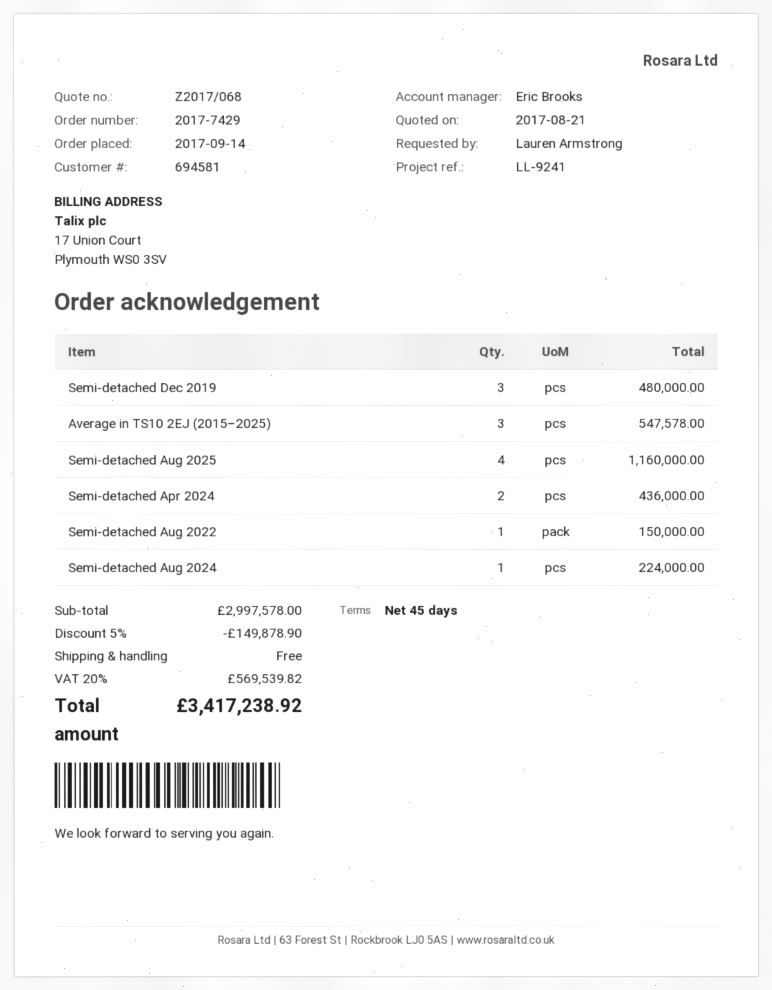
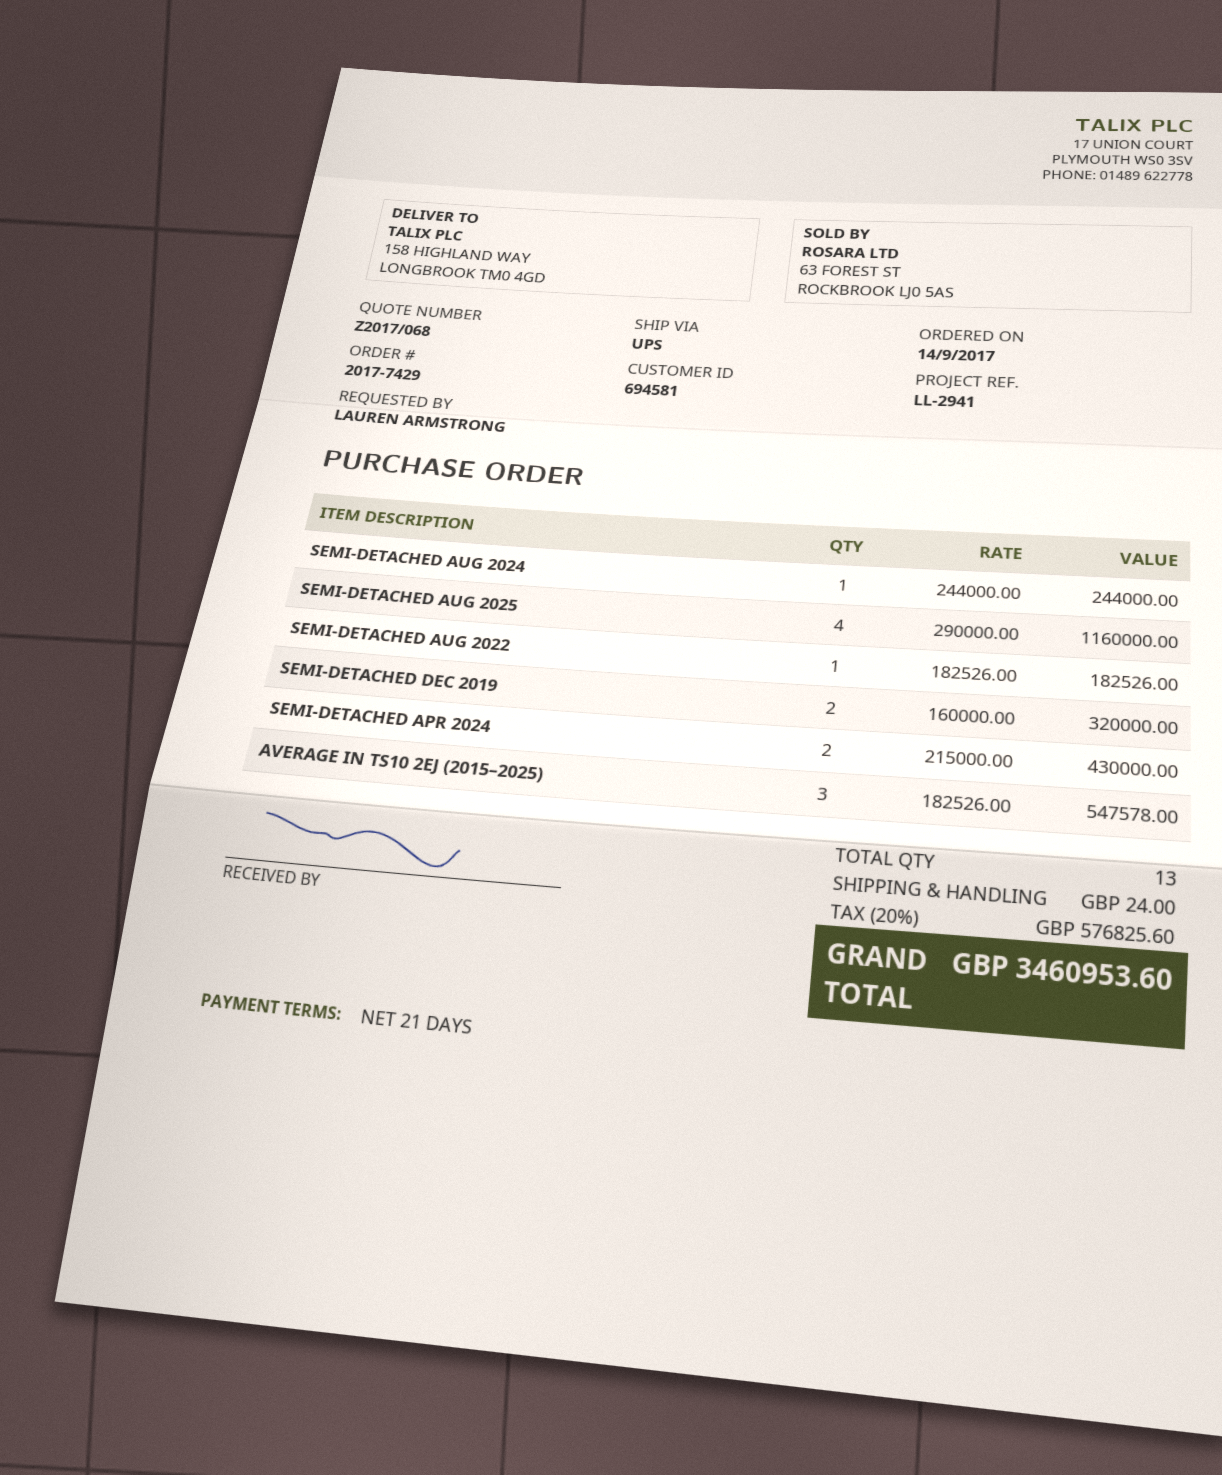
payment terms: 45 days -> 21 days
reference: LL-9241 -> LL-2941
Semi-detached Dec 2019: 3 for 480000.00 -> 2 for 320000.00
Semi-detached Apr 2024: 2 for 436000.00 -> 2 for 430000.00
Semi-detached Aug 2022: 1 for 150000.00 -> 1 for 182526.00
Semi-detached Aug 2024: 1 for 224000.00 -> 1 for 244000.00
discount: 5% = 149878.90 -> none
shipping: 0.00 -> 24.00
tax: 20% = 569539.82 -> 20% = 576825.60
total: 3417238.92 -> 3460953.60

